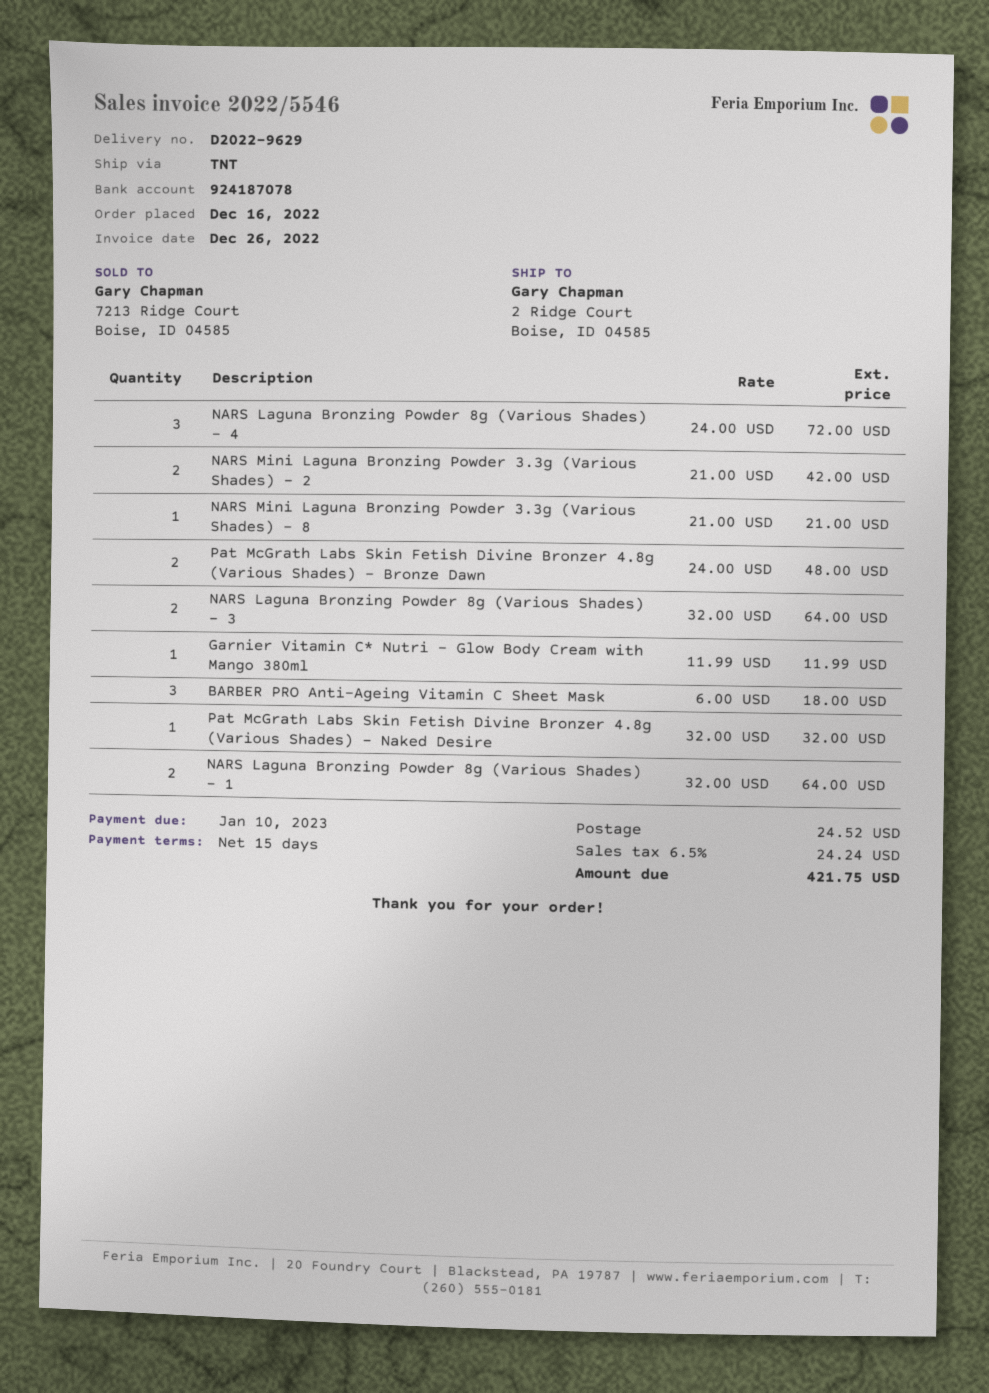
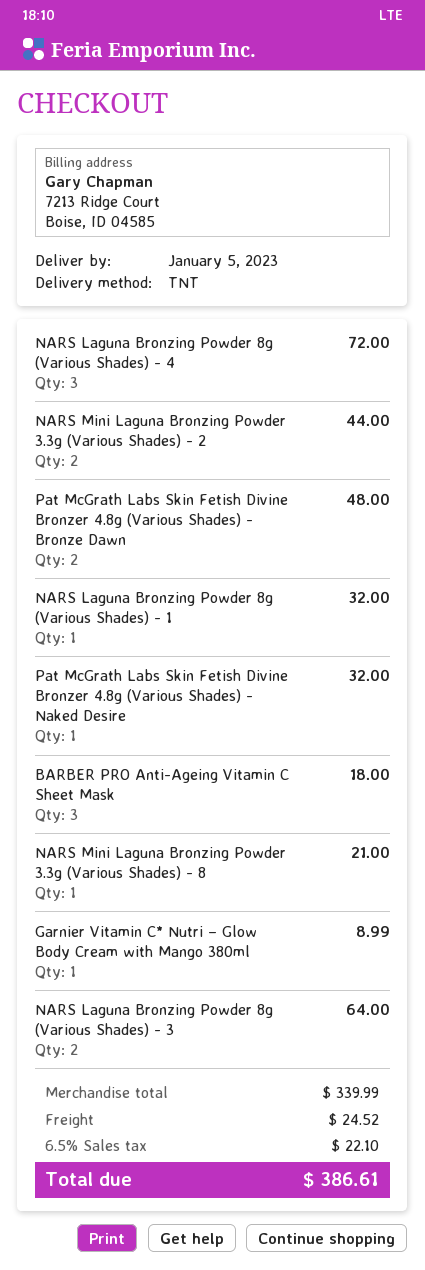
NARS Mini Laguna Bronzing Powder 3.3g (Various Shades) - 2: 2 for 42.00 -> 2 for 44.00
Garnier Vitamin C* Nutri – Glow Body Cream with Mango 380ml: 1 for 11.99 -> 1 for 8.99
NARS Laguna Bronzing Powder 8g (Various Shades) - 1: 2 for 64.00 -> 1 for 32.00
tax: 6.5% = 24.24 -> 6.5% = 22.10
total: 421.75 -> 386.61

